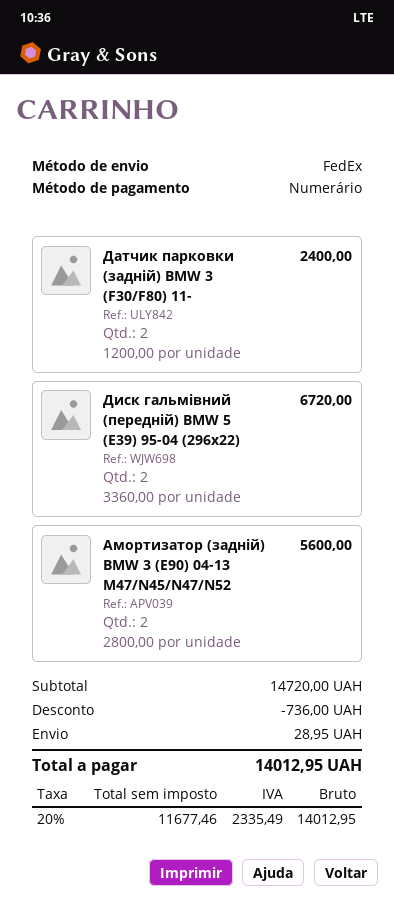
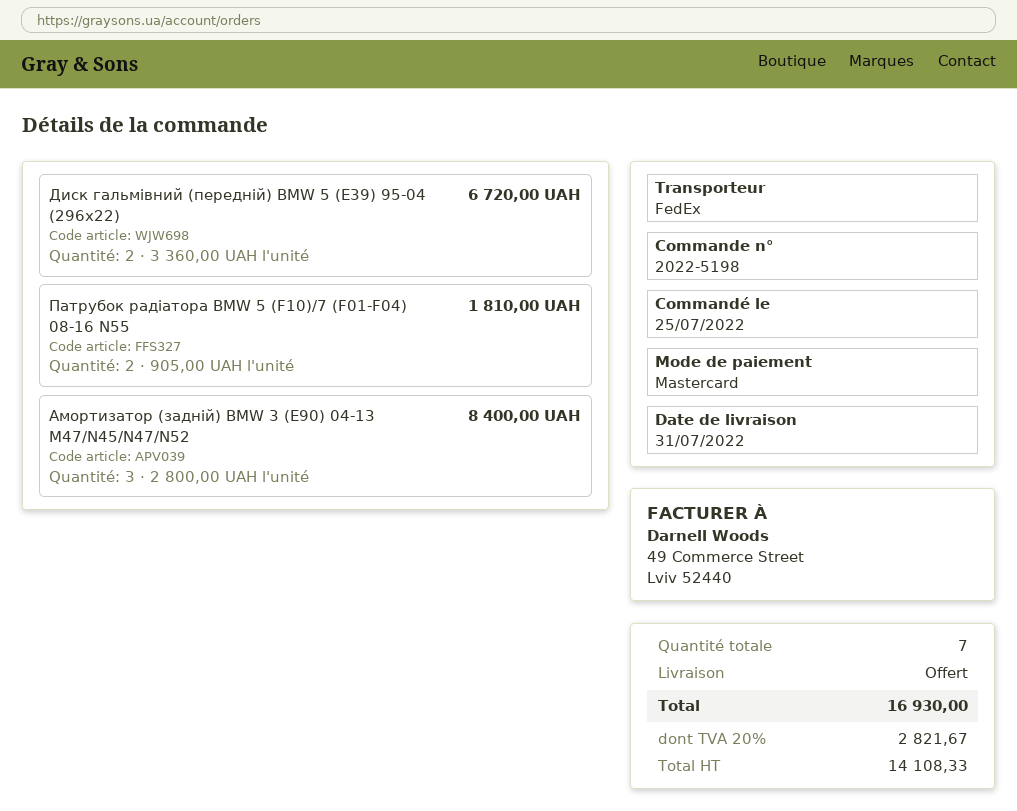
payment method: cash -> Mastercard
Датчик парковки (задній) BMW 3 (F30/F80) 11-: 2 x 1200.00 = 2400.00 -> none
Амортизатор (задній) BMW 3 (E90) 04-13 M47/N45/N47/N52: 2 x 2800.00 = 5600.00 -> 3 x 2800.00 = 8400.00
Патрубок радіатора BMW 5 (F10)/7 (F01-F04) 08-16 N55: none -> 2 x 905.00 = 1810.00
discount: 736.00 -> none
shipping: 28.95 -> 0.00
net: 11677.46 -> 14108.33
tax: 20% = 2335.49 -> 20% = 2821.67
total: 14012.95 -> 16930.00

